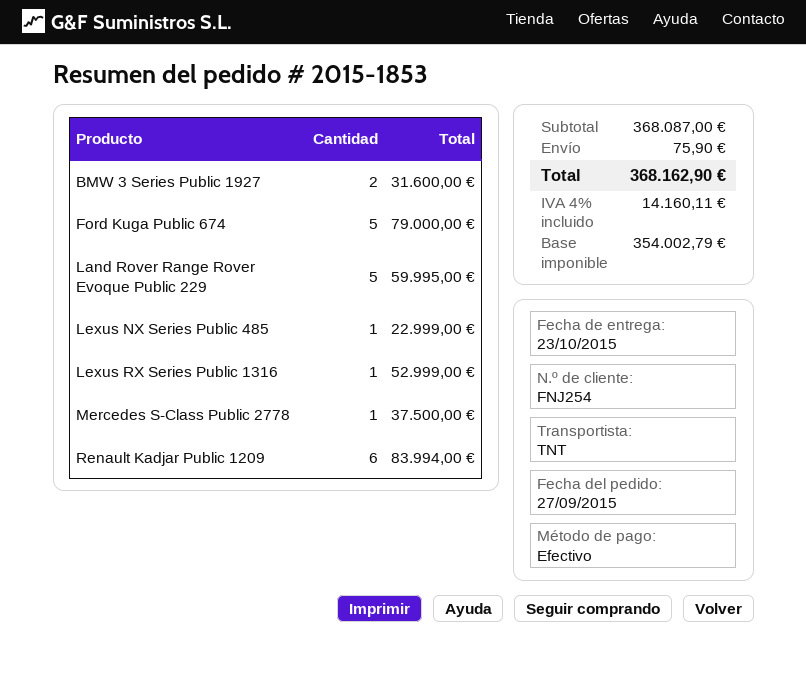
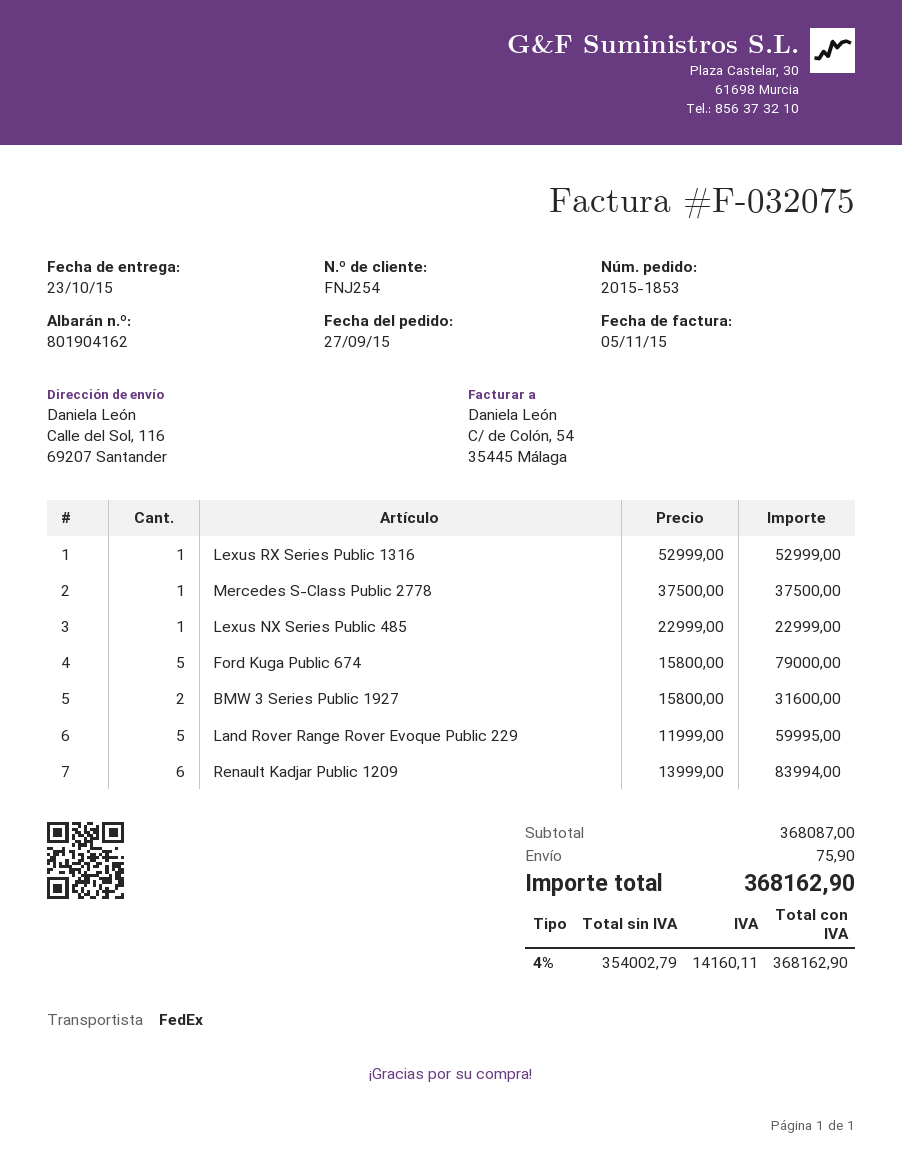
shipping method: TNT -> FedEx

